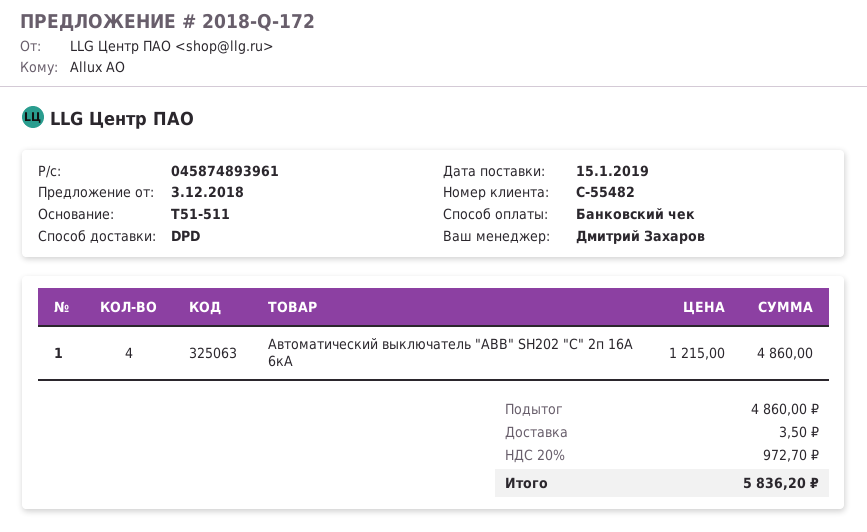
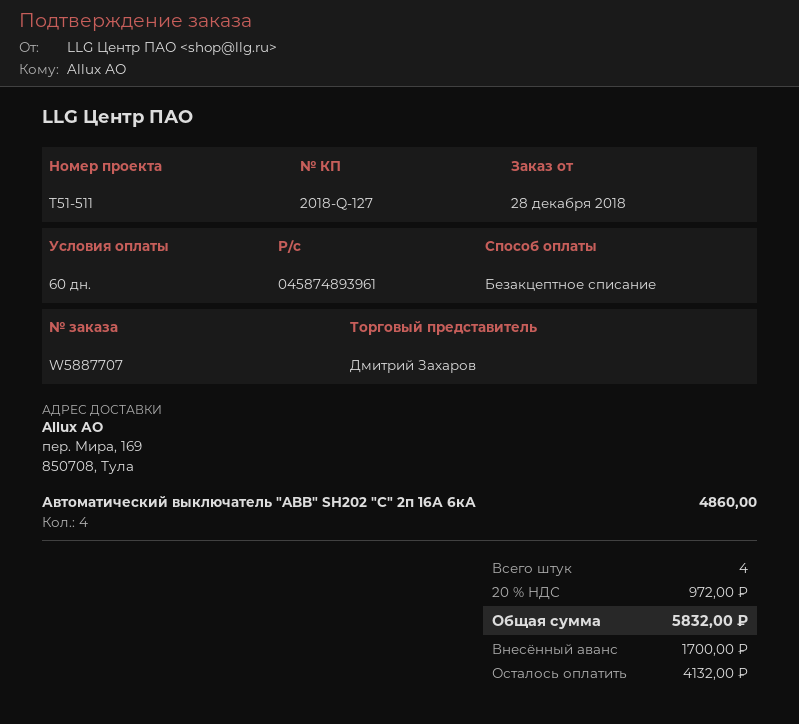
quote number: 2018-Q-172 -> 2018-Q-127
payment method: cheque -> direct debit
shipping: 3.50 -> none
tax: 20% = 972.70 -> 20% = 972.00
total: 5836.20 -> 5832.00

